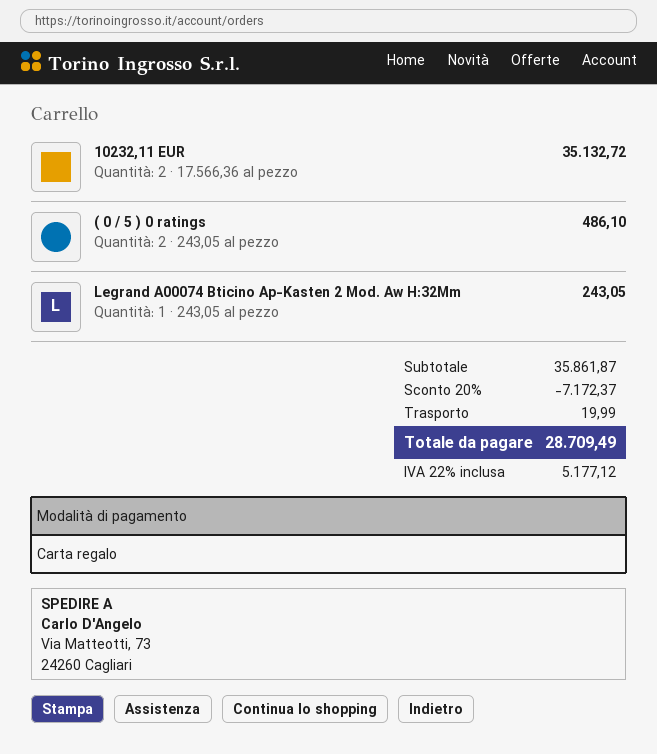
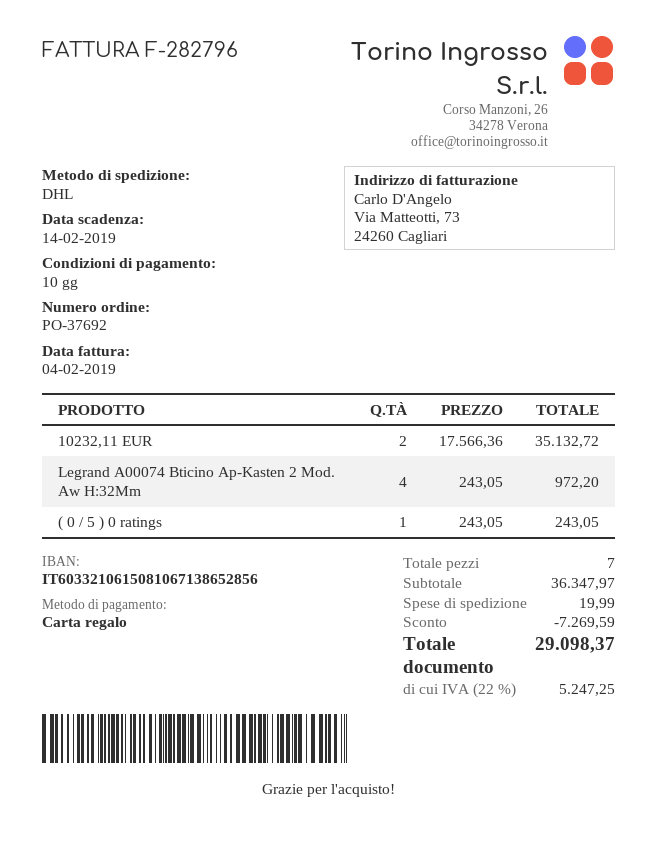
( 0 / 5 ) 0 ratings: 2 x 243.05 = 486.10 -> 1 x 243.05 = 243.05
Legrand A00074 Bticino Ap-Kasten 2 Mod. Aw H:32Mm: 1 x 243.05 = 243.05 -> 4 x 243.05 = 972.20
subtotal: 35861.87 -> 36347.97
discount: 7172.37 -> 7269.59
tax: 22% = 5177.12 -> 22% = 5247.25
total: 28709.49 -> 29098.37

